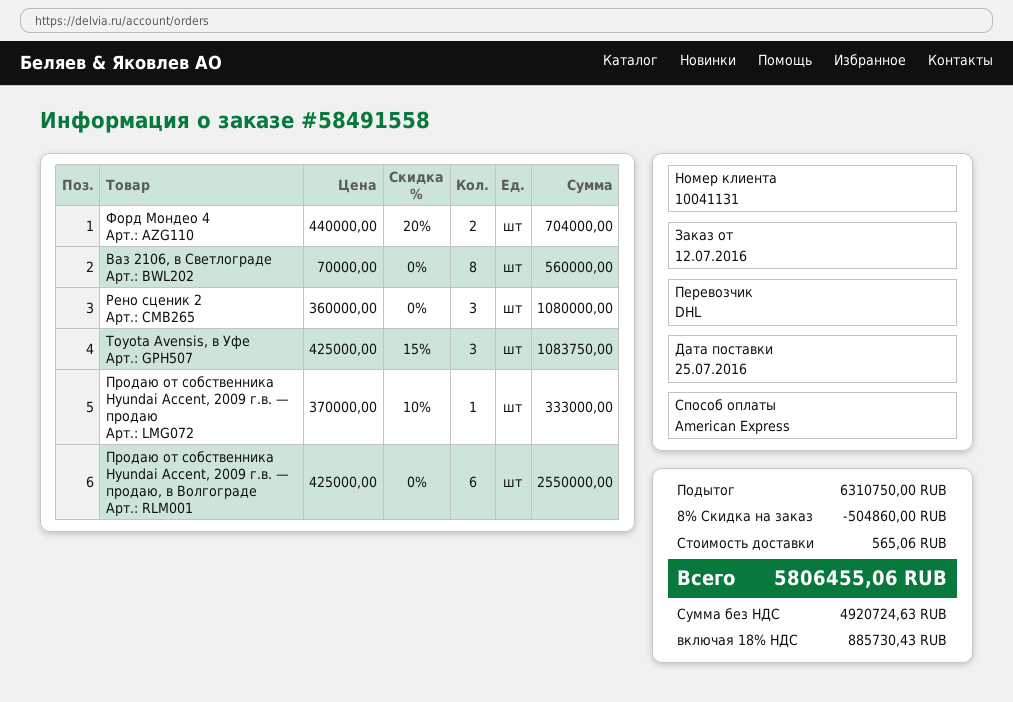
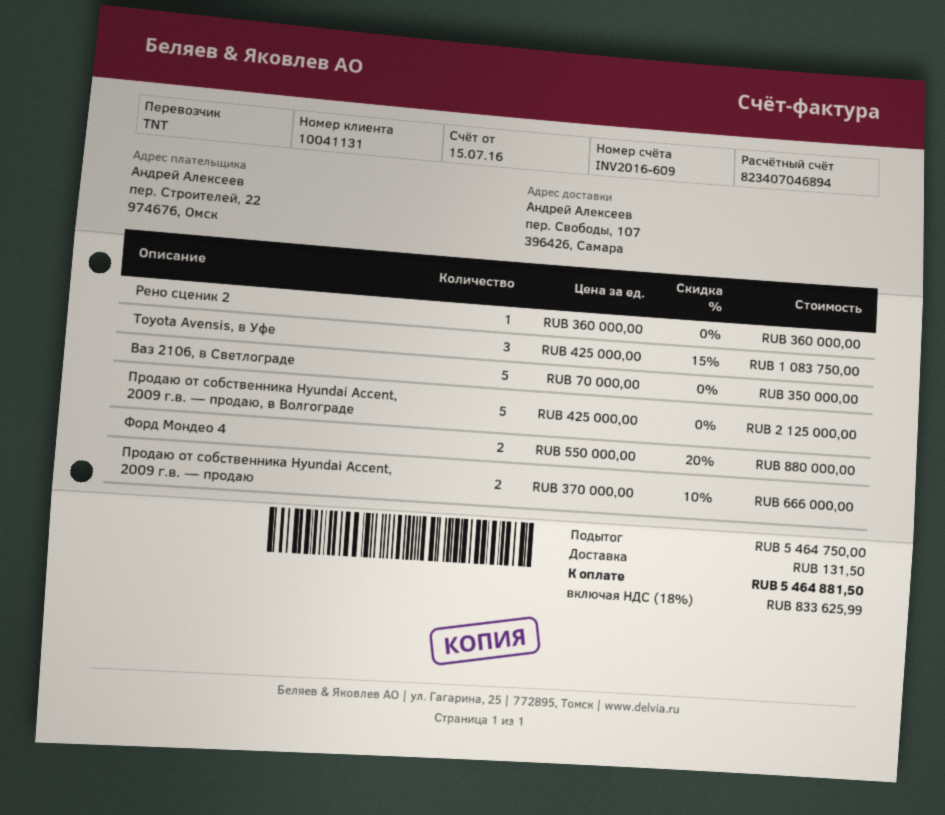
shipping method: DHL -> TNT
Форд Мондео 4: 2 x 440000.00 - 20% = 704000.00 -> 2 x 550000.00 - 20% = 880000.00
Ваз 2106, в Светлограде: 8 x 70000.00 = 560000.00 -> 5 x 70000.00 = 350000.00
Рено сценик 2: 3 x 360000.00 = 1080000.00 -> 1 x 360000.00 = 360000.00
Продаю от собственника Hyundai Accent, 2009 г.в. — продаю: 1 x 370000.00 - 10% = 333000.00 -> 2 x 370000.00 - 10% = 666000.00
Продаю от собственника Hyundai Accent, 2009 г.в. — продаю, в Волгограде: 6 x 425000.00 = 2550000.00 -> 5 x 425000.00 = 2125000.00
subtotal: 6310750.00 -> 5464750.00
discount: 8% = 504860.00 -> none
shipping: 565.06 -> 131.50
tax: 18% = 885730.43 -> 18% = 833625.99
total: 5806455.06 -> 5464881.50

